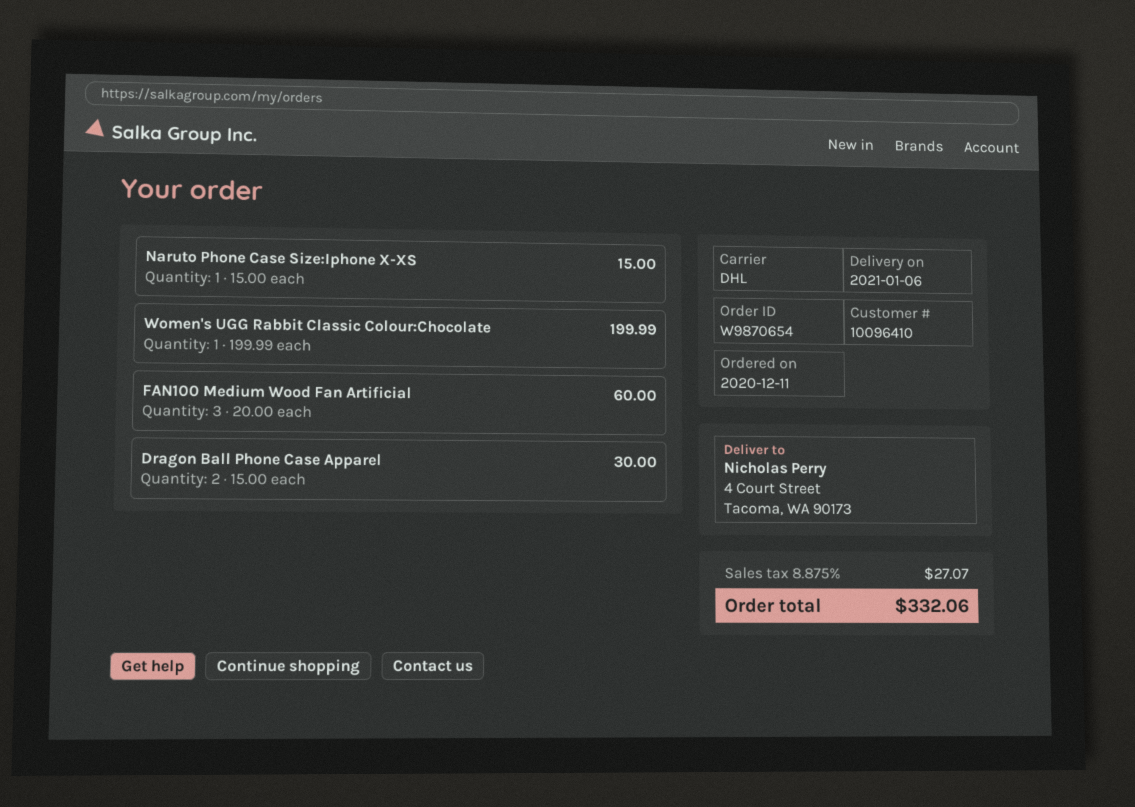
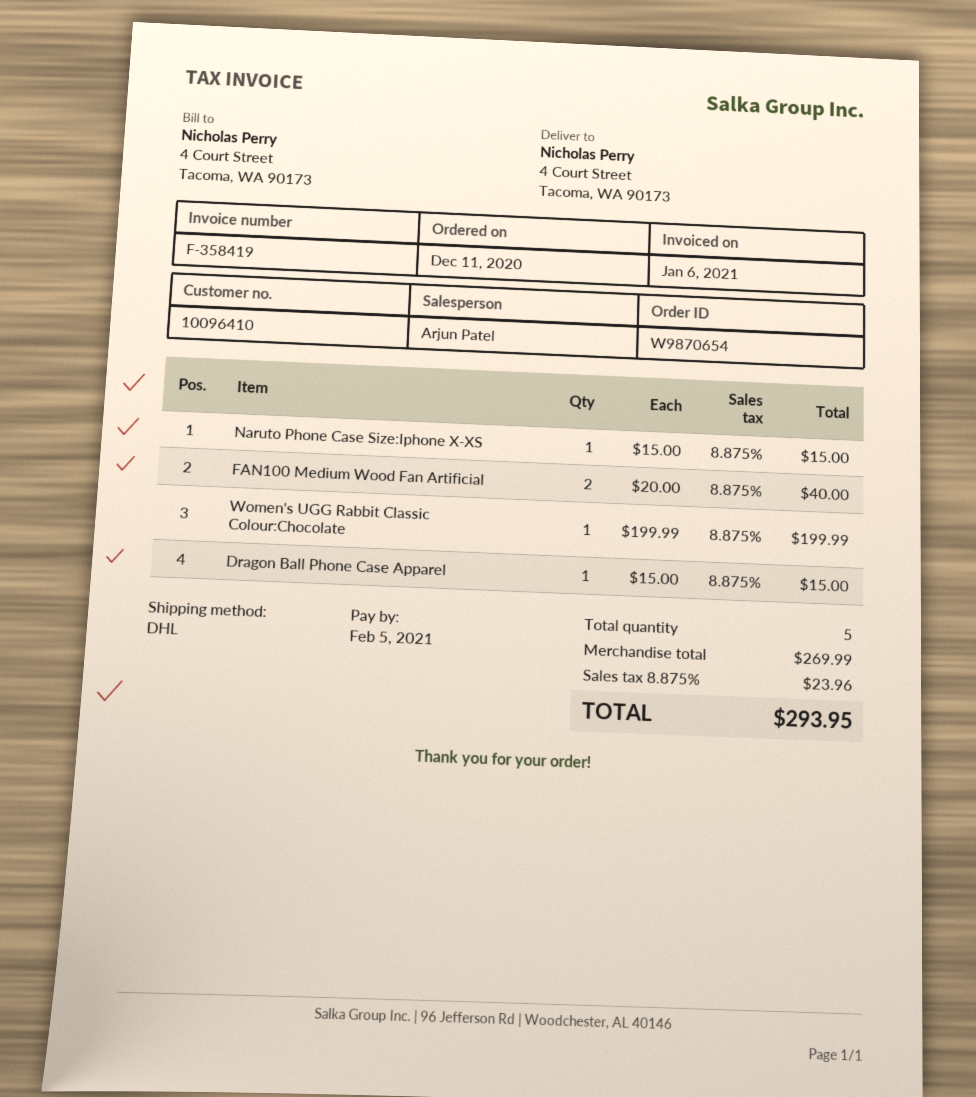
FAN100 Medium Wood Fan Artificial: 3 x 20.00 = 60.00 -> 2 x 20.00 = 40.00
Dragon Ball Phone Case Apparel: 2 x 15.00 = 30.00 -> 1 x 15.00 = 15.00
tax: 8.875% = 27.07 -> 8.875% = 23.96
total: 332.06 -> 293.95

